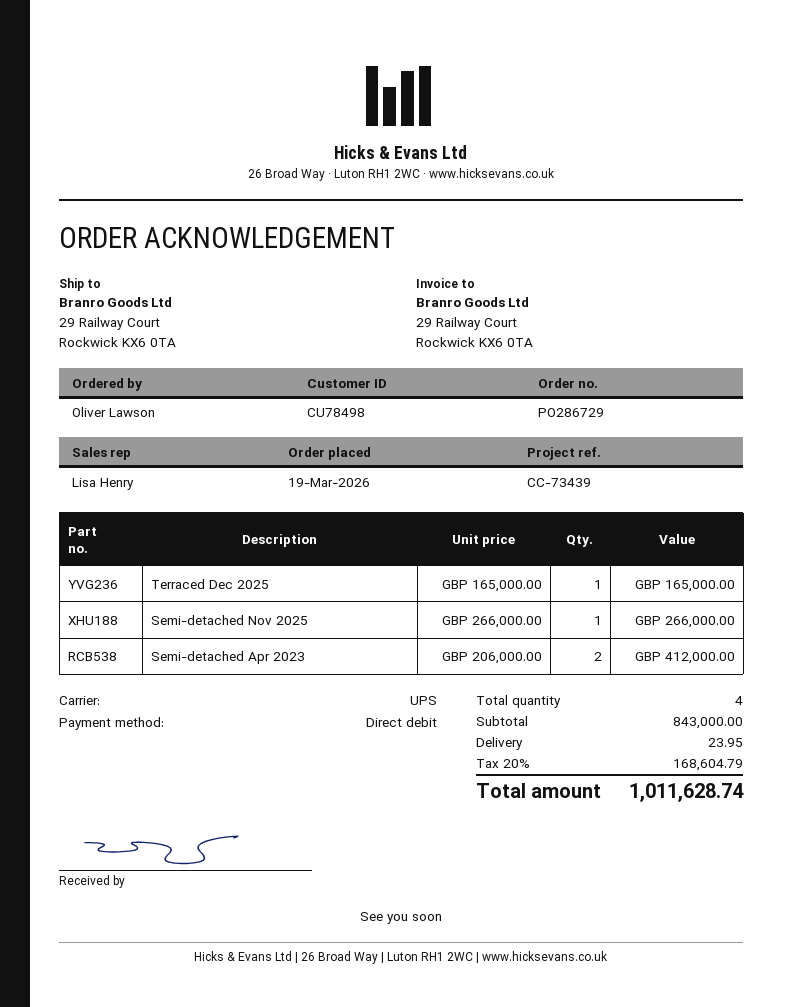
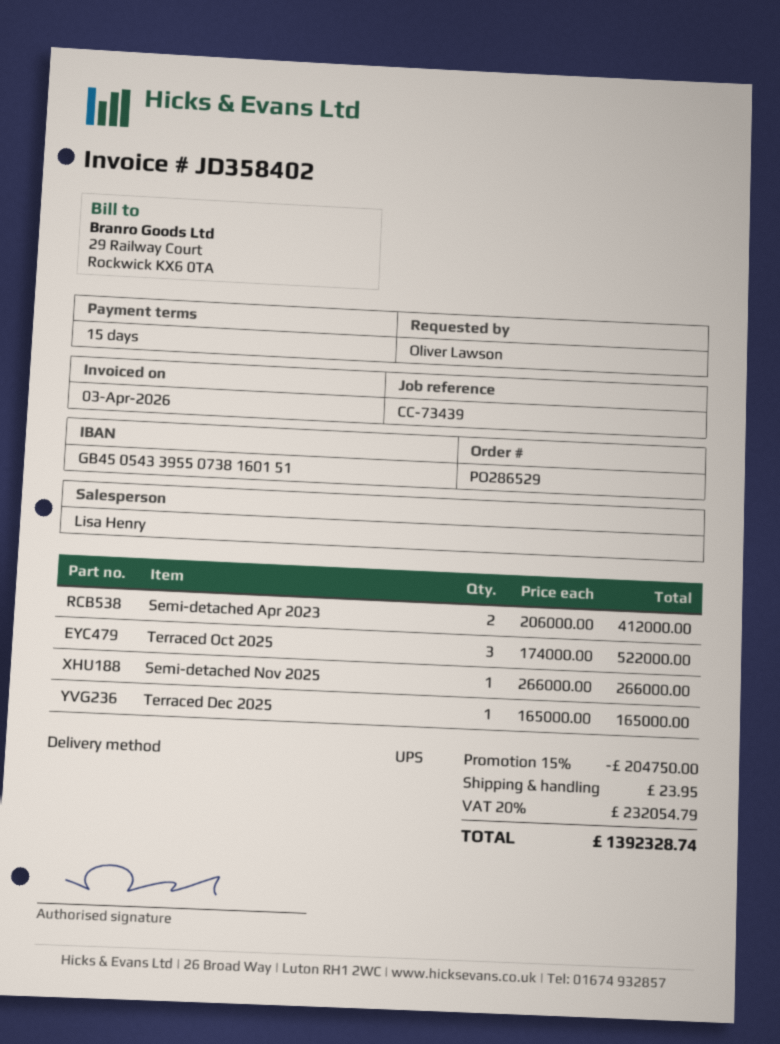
order number: PO286729 -> PO286529
Terraced Oct 2025: none -> 3 x 174000.00 = 522000.00
discount: none -> 15% = 204750.00
tax: 20% = 168604.79 -> 20% = 232054.79
total: 1011628.74 -> 1392328.74

